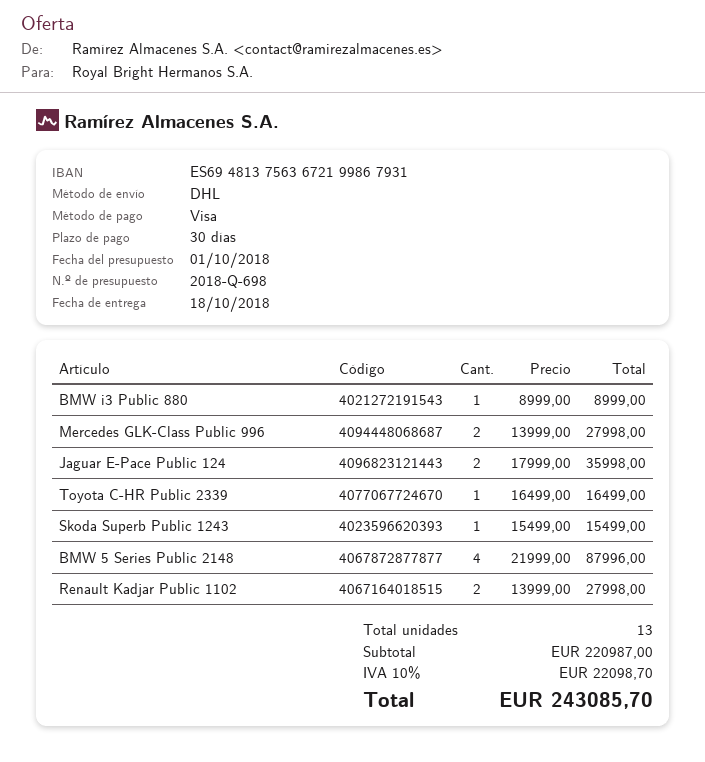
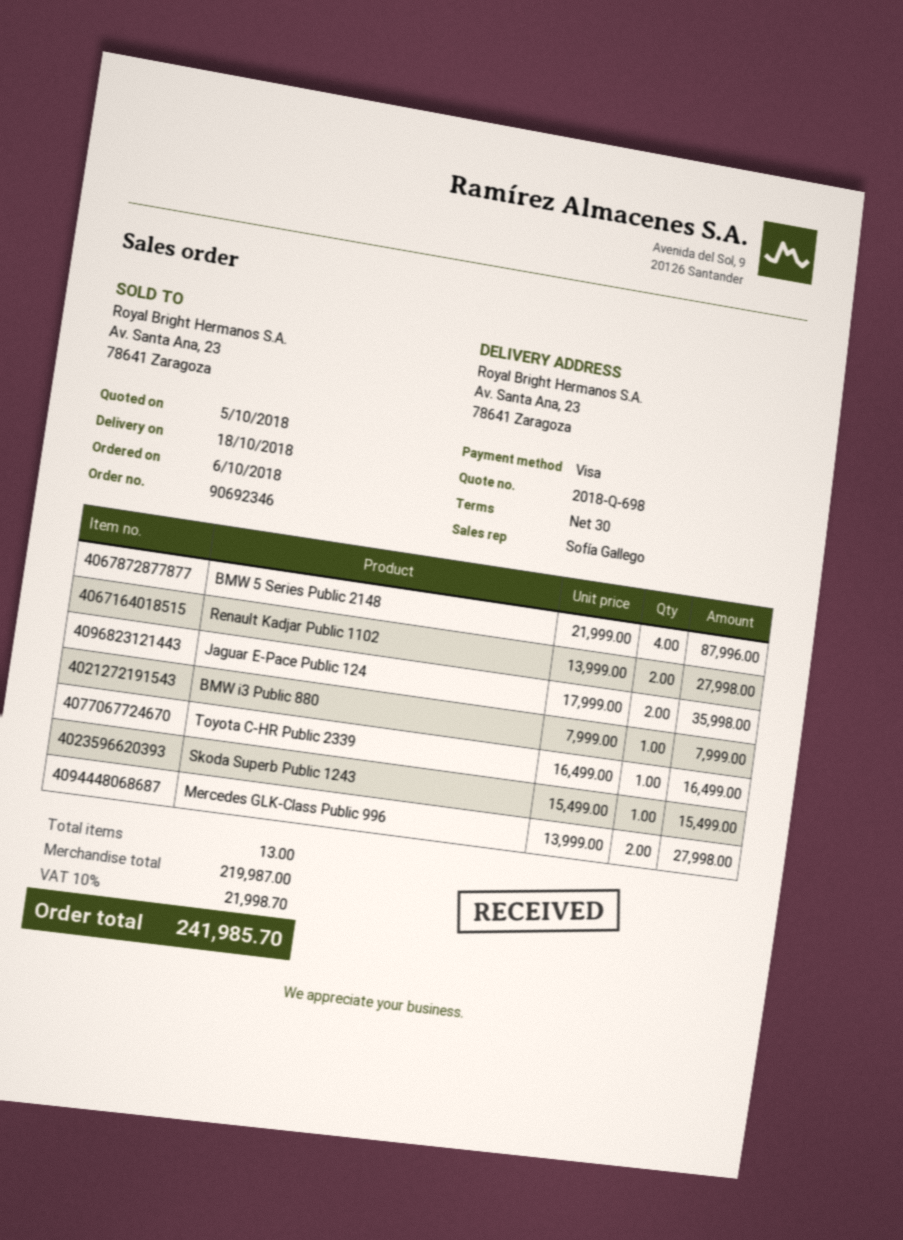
quote date: 2018-10-01 -> 2018-10-05
BMW i3 Public 880: 1 x 8999.00 = 8999.00 -> 1 x 7999.00 = 7999.00
subtotal: 220987.00 -> 219987.00
tax: 10% = 22098.70 -> 10% = 21998.70
total: 243085.70 -> 241985.70

